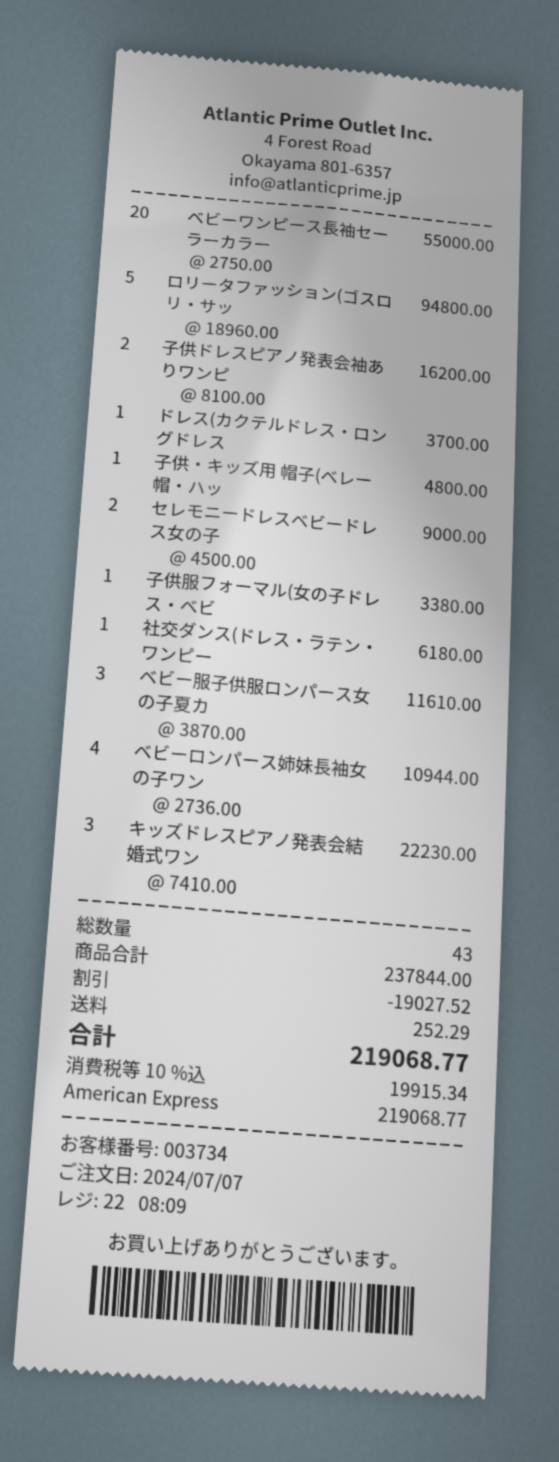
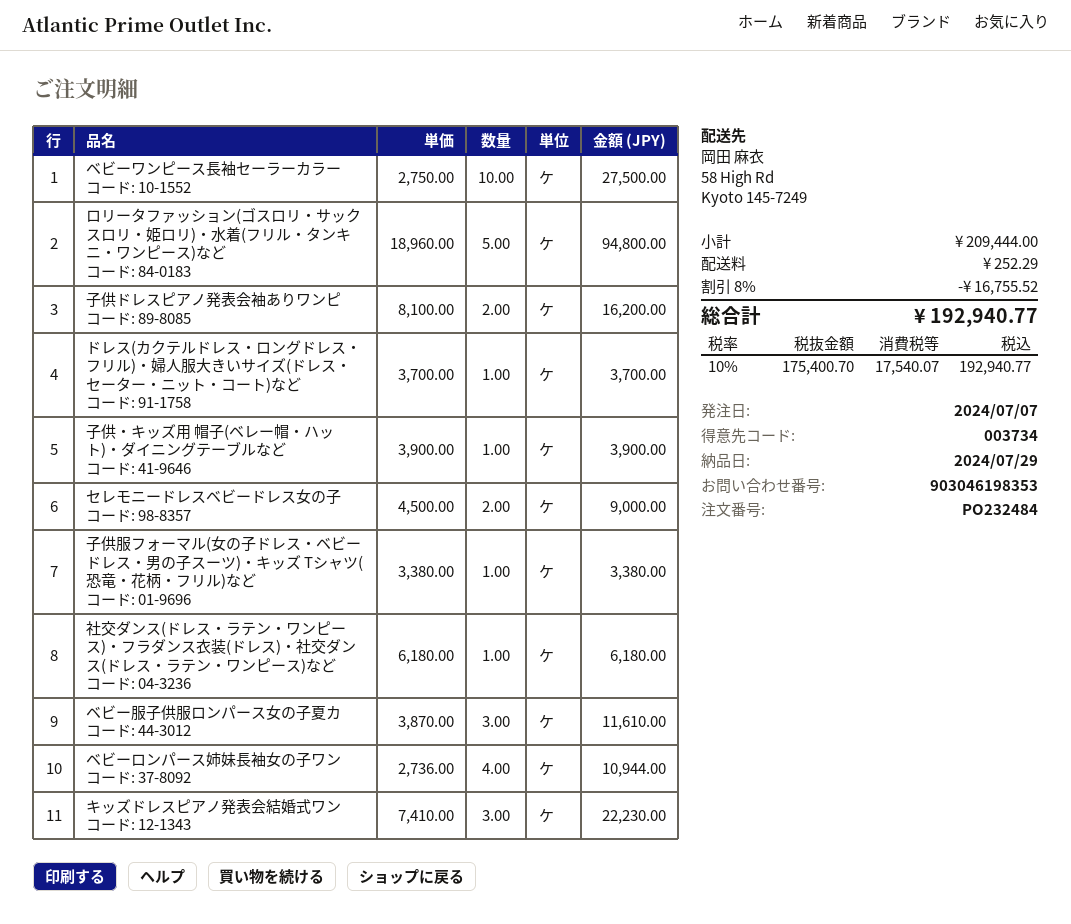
ベビーワンピース長袖セーラーカラー: 20 x 2750.00 = 55000.00 -> 10 x 2750.00 = 27500.00
子供・キッズ用 帽子(ベレー帽・ハッ: 1 x 4800.00 = 4800.00 -> 1 x 3900.00 = 3900.00
subtotal: 237844.00 -> 209444.00
discount: 19027.52 -> 16755.52
tax: 10% = 19915.34 -> 10% = 17540.07
total: 219068.77 -> 192940.77

